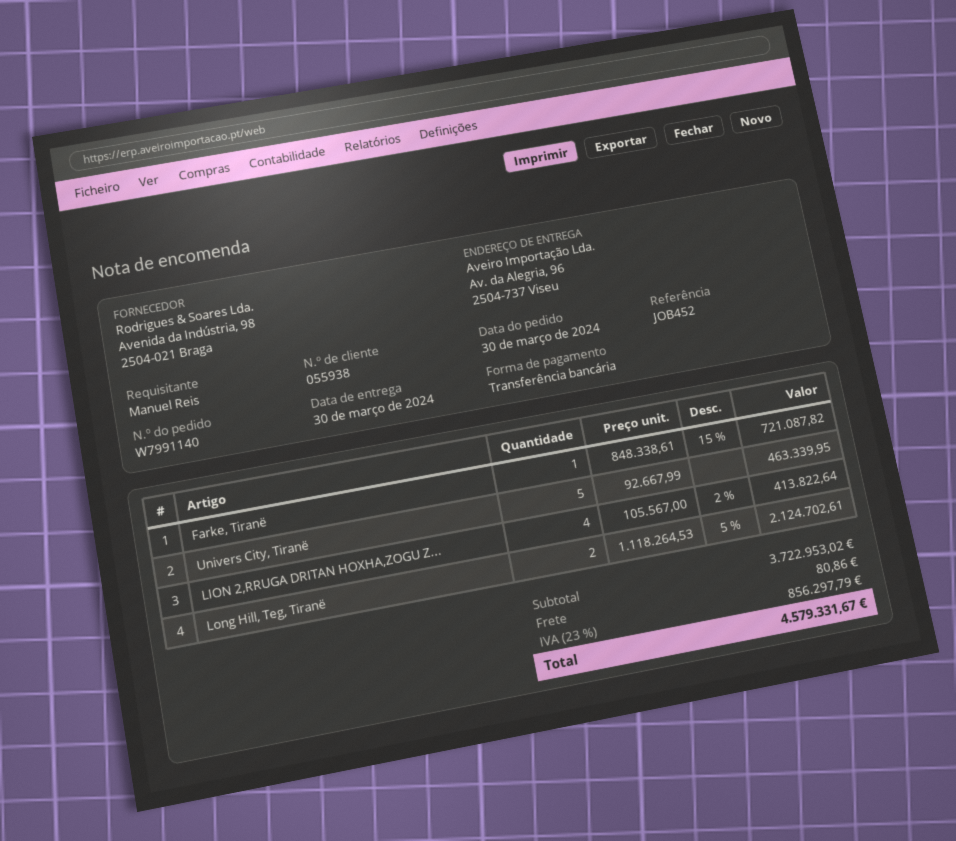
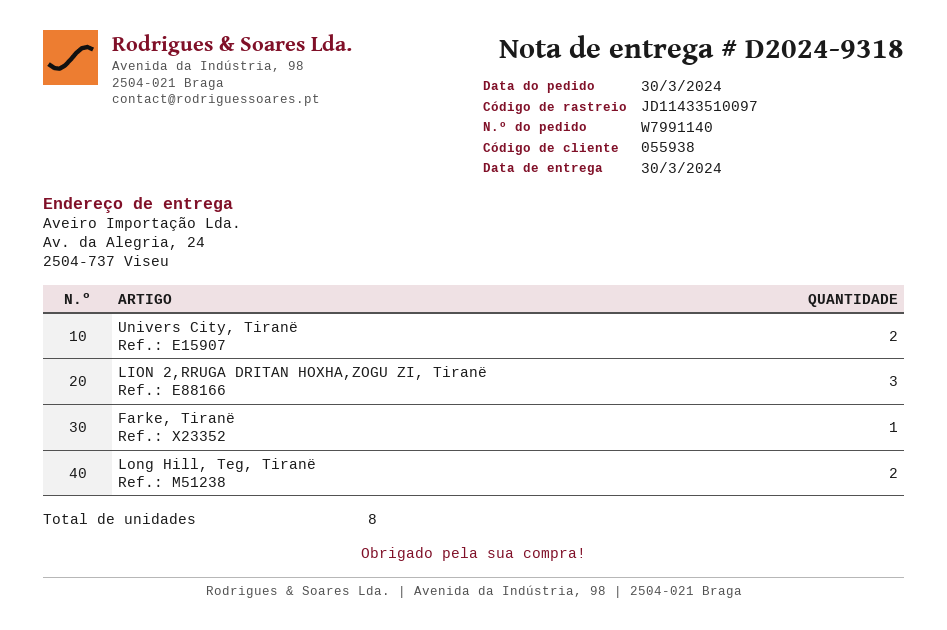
ship to: Av. da Alegria, 96, 2504-737 Viseu -> Av. da Alegria, 24, 2504-737 Viseu
Univers City, Tiranë: 5 -> 2
LION 2,RRUGA DRITAN HOXHA,ZOGU Z...: 4 -> 3

